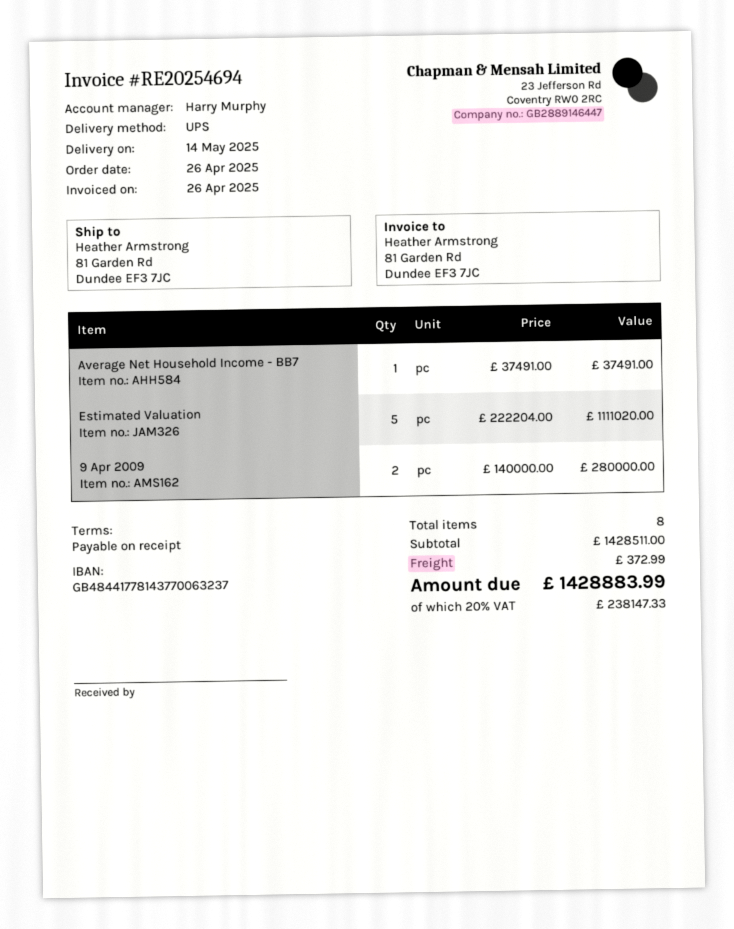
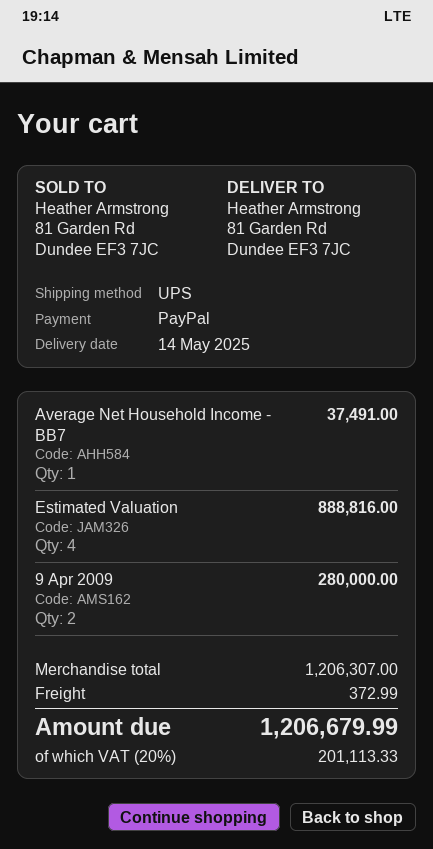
Estimated Valuation: 5 for 1111020.00 -> 4 for 888816.00
subtotal: 1428511.00 -> 1206307.00
tax: 20% = 238147.33 -> 20% = 201113.33
total: 1428883.99 -> 1206679.99

